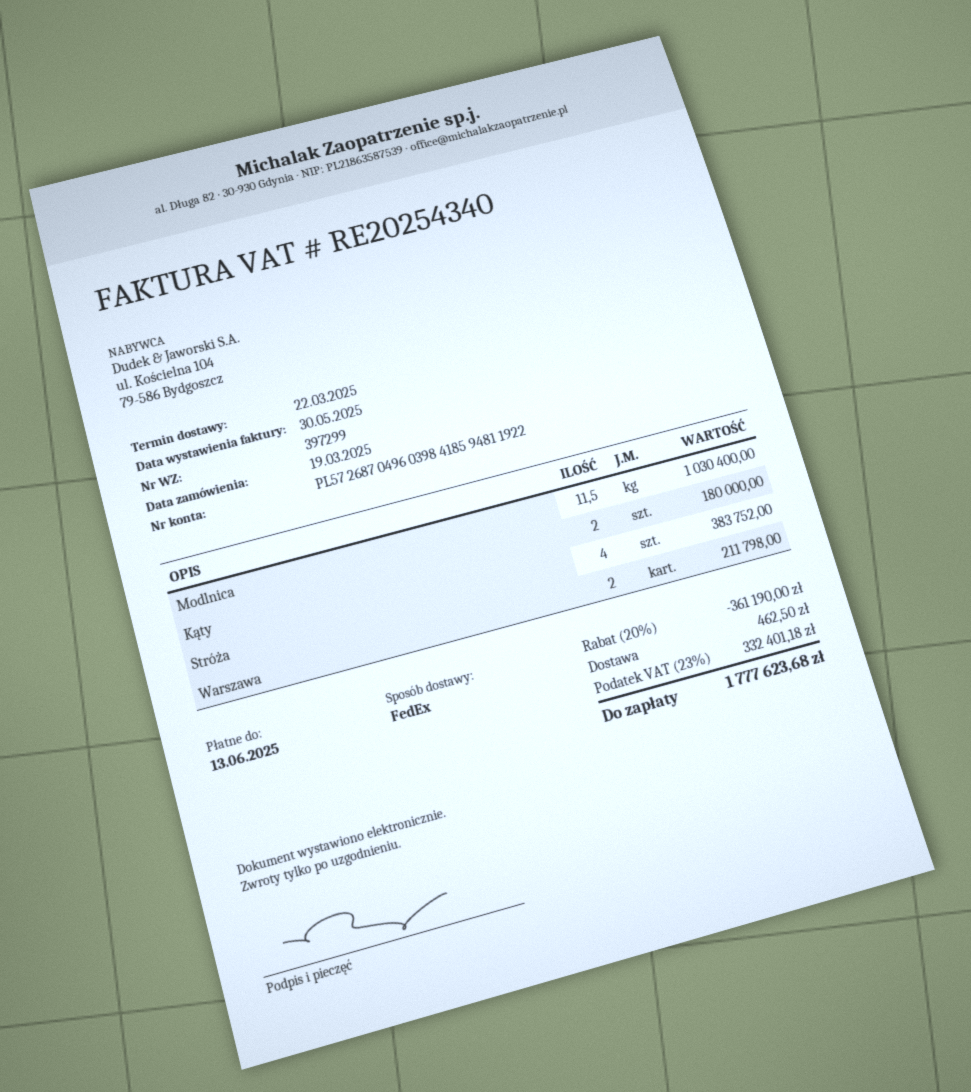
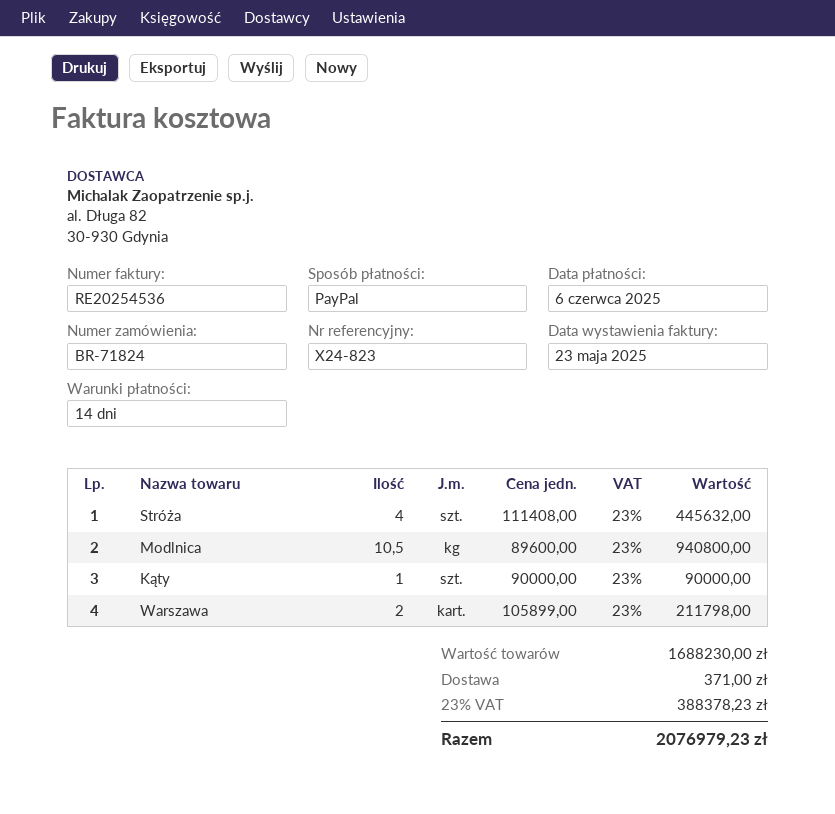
invoice number: RE20254340 -> RE20254536
invoice date: 2025-05-30 -> 2025-05-23
due date: 2025-06-13 -> 2025-06-06
Modlnica: 11.5 for 1030400.00 -> 10.5 for 940800.00
Kąty: 2 for 180000.00 -> 1 for 90000.00
Stróża: 4 for 383752.00 -> 4 for 445632.00
discount: 20% = 361190.00 -> none
shipping: 462.50 -> 371.00
tax: 23% = 332401.18 -> 23% = 388378.23
total: 1777623.68 -> 2076979.23

